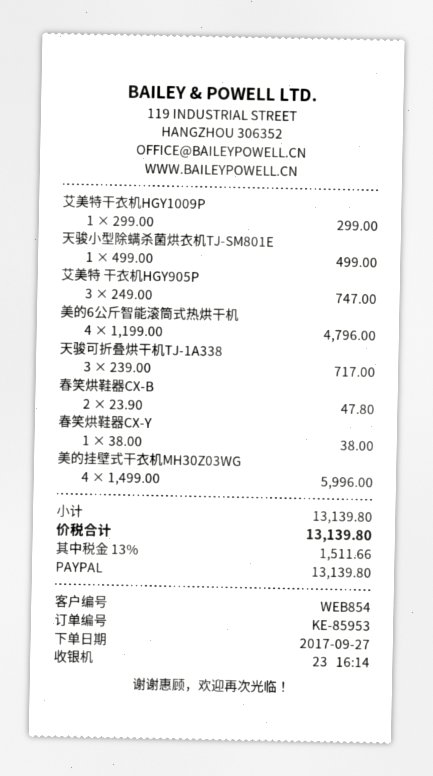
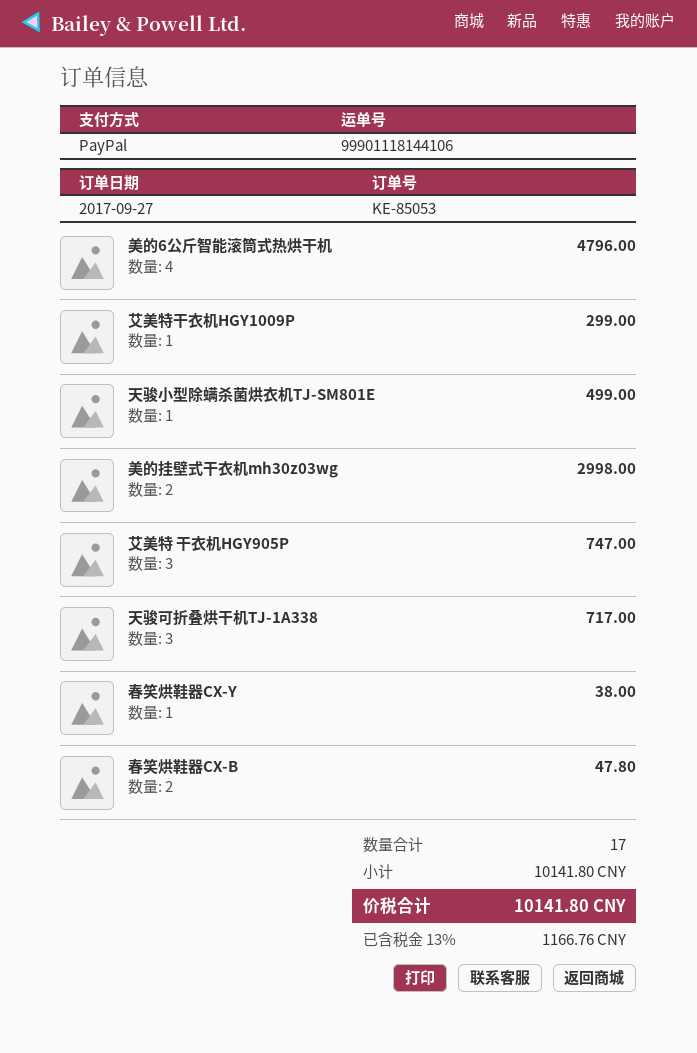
order number: KE-85953 -> KE-85053
美的挂壁式干衣机MH30Z03WG: 4 for 5996.00 -> 2 for 2998.00
subtotal: 13139.80 -> 10141.80
tax: 13% = 1511.66 -> 13% = 1166.76
total: 13139.80 -> 10141.80

